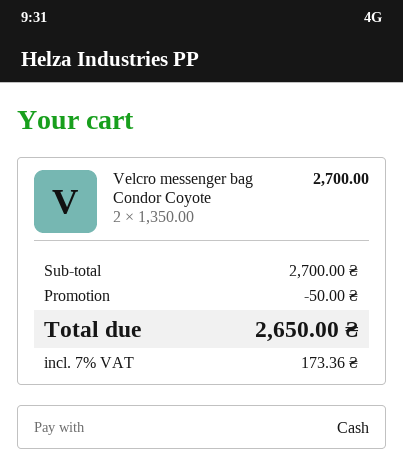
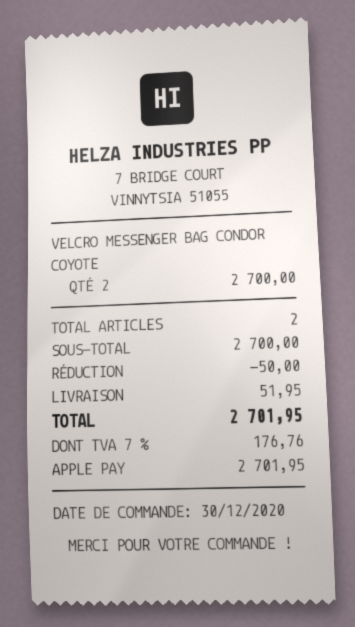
payment method: cash -> Apple Pay
shipping: none -> 51.95
tax: 7% = 173.36 -> 7% = 176.76
total: 2650.00 -> 2701.95

